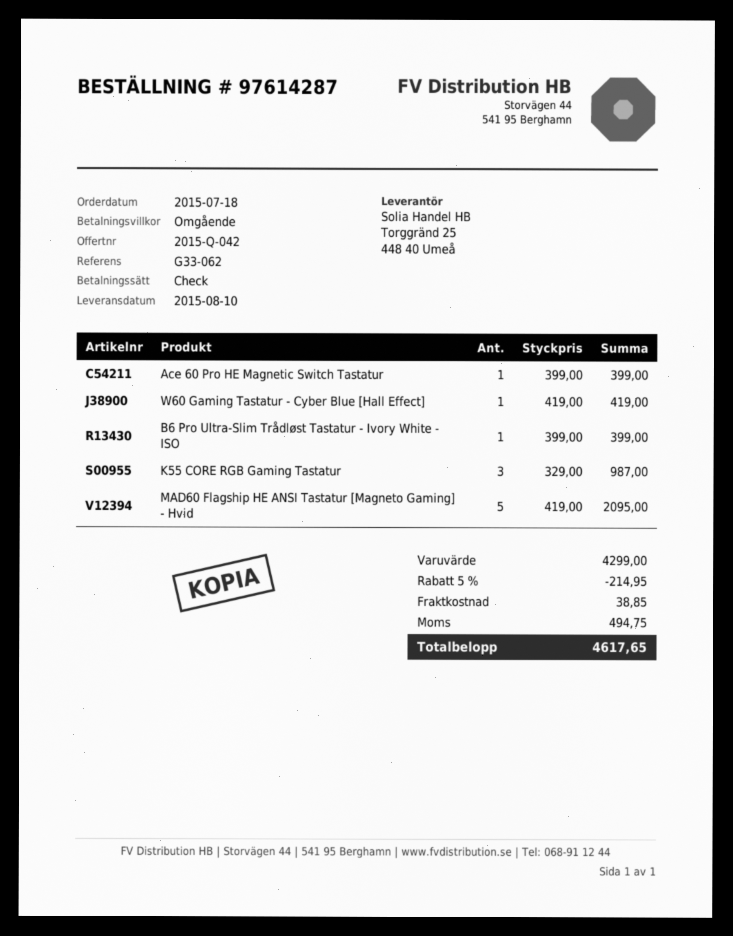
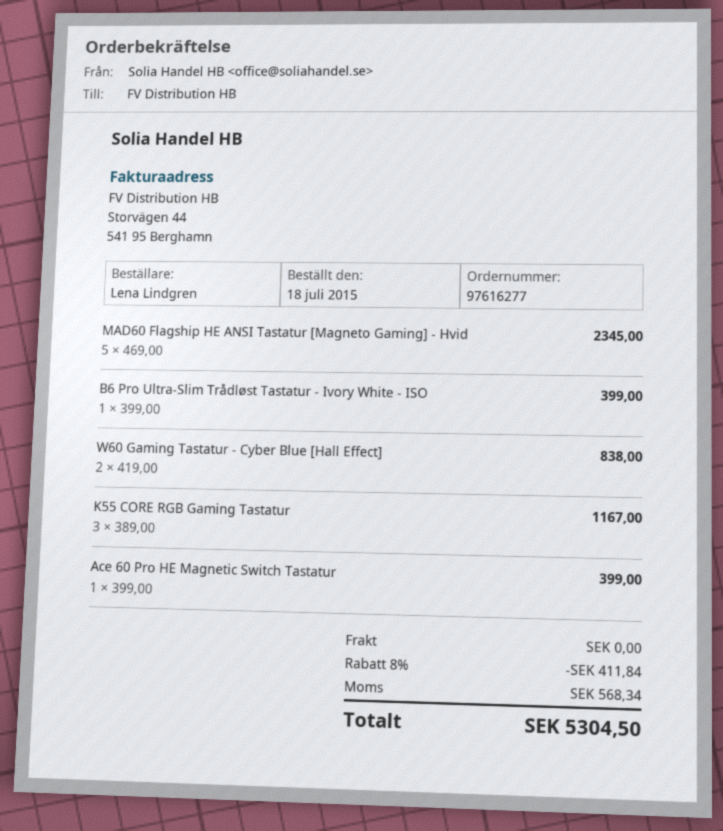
order number: 97614287 -> 97616277
W60 Gaming Tastatur - Cyber Blue [Hall Effect]: 1 x 419.00 = 419.00 -> 2 x 419.00 = 838.00
K55 CORE RGB Gaming Tastatur: 3 x 329.00 = 987.00 -> 3 x 389.00 = 1167.00
MAD60 Flagship HE ANSI Tastatur [Magneto Gaming] - Hvid: 5 x 419.00 = 2095.00 -> 5 x 469.00 = 2345.00
discount: 5% = 214.95 -> 8% = 411.84
shipping: 38.85 -> 0.00
tax: 494.75 -> 568.34
total: 4617.65 -> 5304.50

